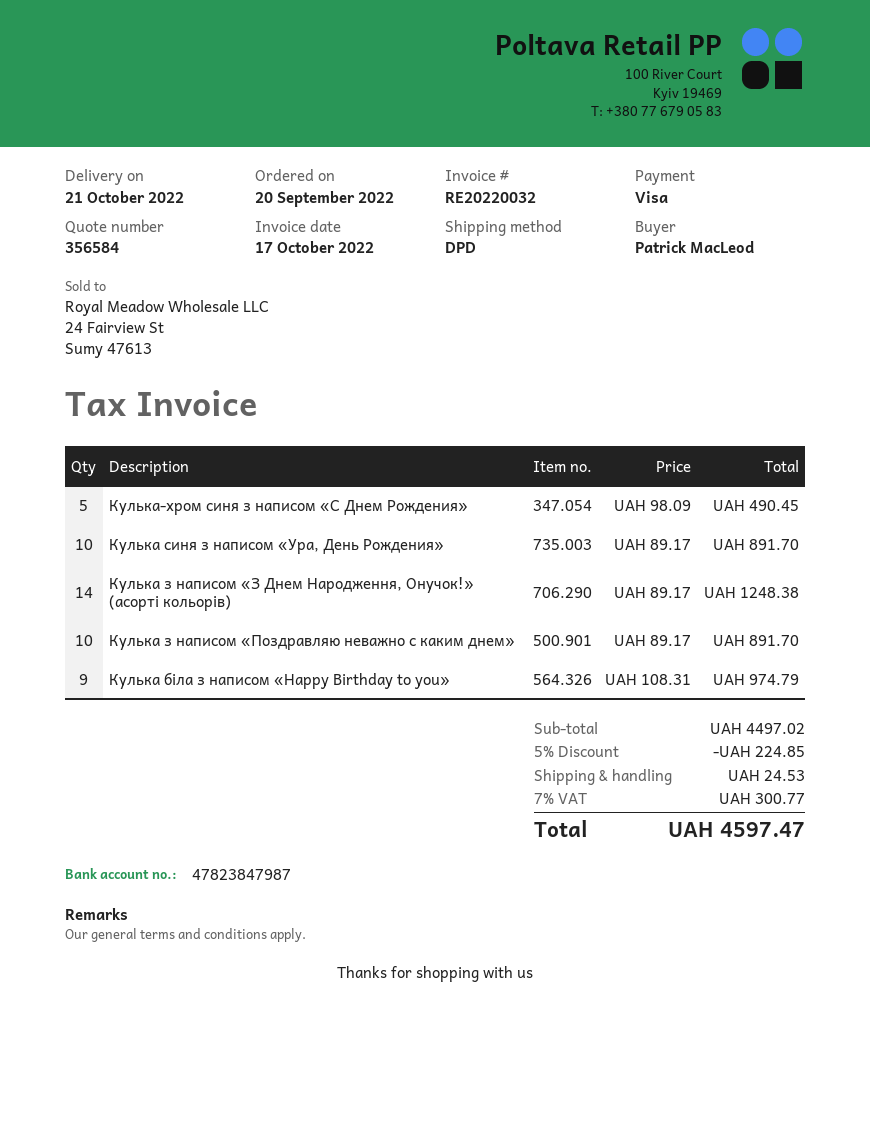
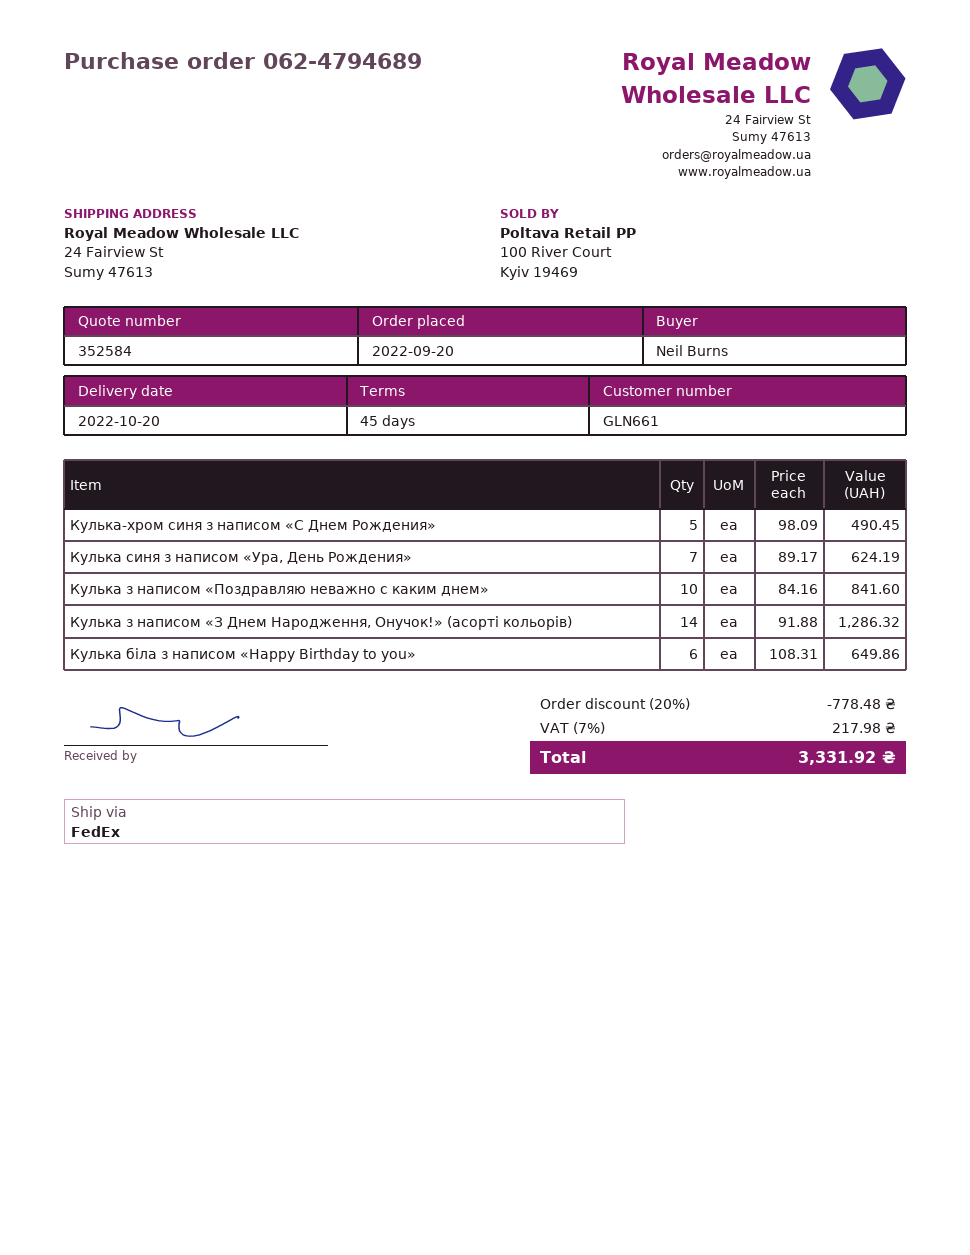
quote number: 356584 -> 352584
delivery date: 2022-10-21 -> 2022-10-20
ordered by: Patrick MacLeod -> Neil Burns
shipping method: DPD -> FedEx
Кулька синя з написом «Ура, День Рождения»: 10 x 89.17 = 891.70 -> 7 x 89.17 = 624.19
Кулька з написом «З Днем Народження, Онучок!» (асорті кольорів): 14 x 89.17 = 1248.38 -> 14 x 91.88 = 1286.32
Кулька з написом «Поздравляю неважно с каким днем»: 10 x 89.17 = 891.70 -> 10 x 84.16 = 841.60
Кулька біла з написом «Happy Birthday to you»: 9 x 108.31 = 974.79 -> 6 x 108.31 = 649.86
discount: 5% = 224.85 -> 20% = 778.48
shipping: 24.53 -> none
tax: 7% = 300.77 -> 7% = 217.98
total: 4597.47 -> 3331.92

